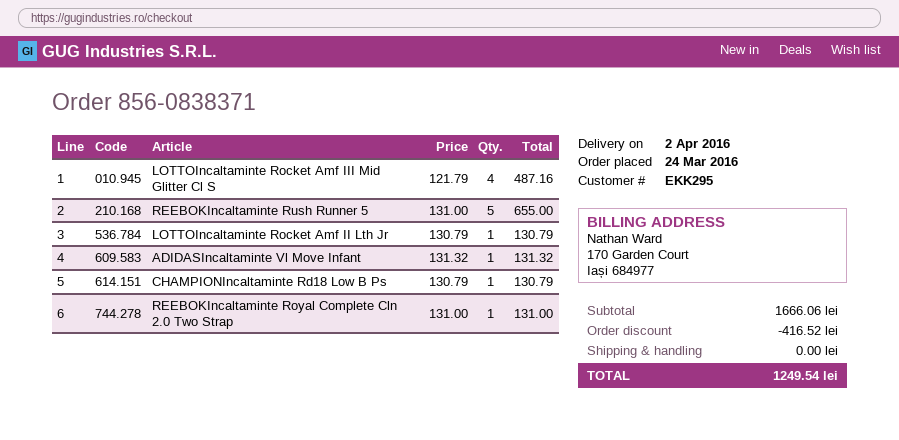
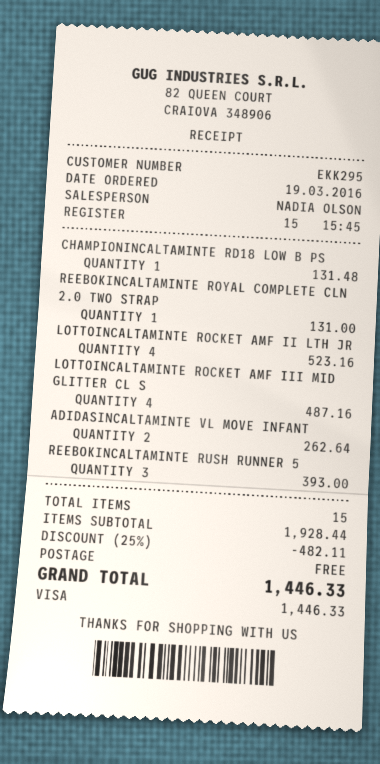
order date: 2016-03-24 -> 2016-03-19
REEBOKIncaltaminte Rush Runner 5: 5 for 655.00 -> 3 for 393.00
LOTTOIncaltaminte Rocket Amf II Lth Jr: 1 for 130.79 -> 4 for 523.16
ADIDASIncaltaminte Vl Move Infant: 1 for 131.32 -> 2 for 262.64
CHAMPIONIncaltaminte Rd18 Low B Ps: 1 for 130.79 -> 1 for 131.48
subtotal: 1666.06 -> 1928.44
discount: 416.52 -> 482.11
total: 1249.54 -> 1446.33

